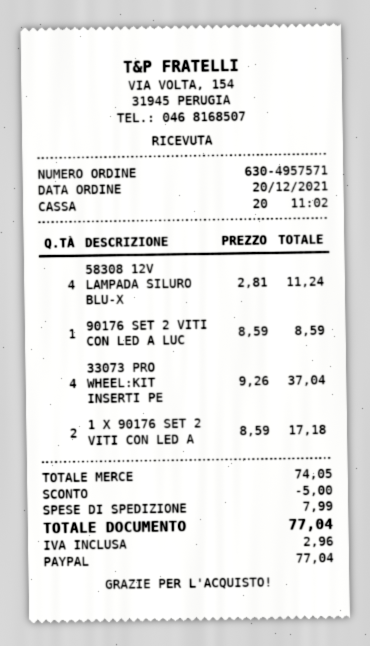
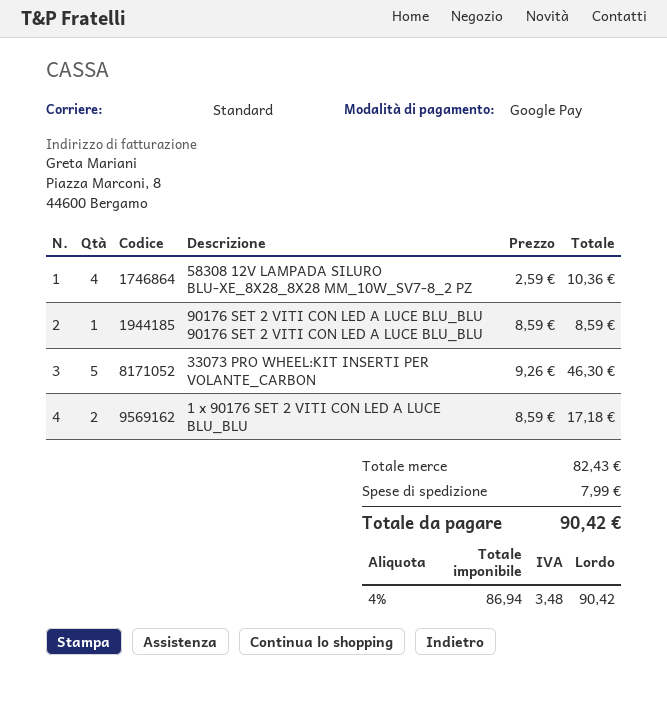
payment method: PayPal -> Google Pay
58308 12V LAMPADA SILURO BLU-X: 4 x 2.81 = 11.24 -> 4 x 2.59 = 10.36
33073 PRO WHEEL:KIT INSERTI PE: 4 x 9.26 = 37.04 -> 5 x 9.26 = 46.30
subtotal: 74.05 -> 82.43
discount: 5.00 -> none
tax: 2.96 -> 3.48
total: 77.04 -> 90.42

